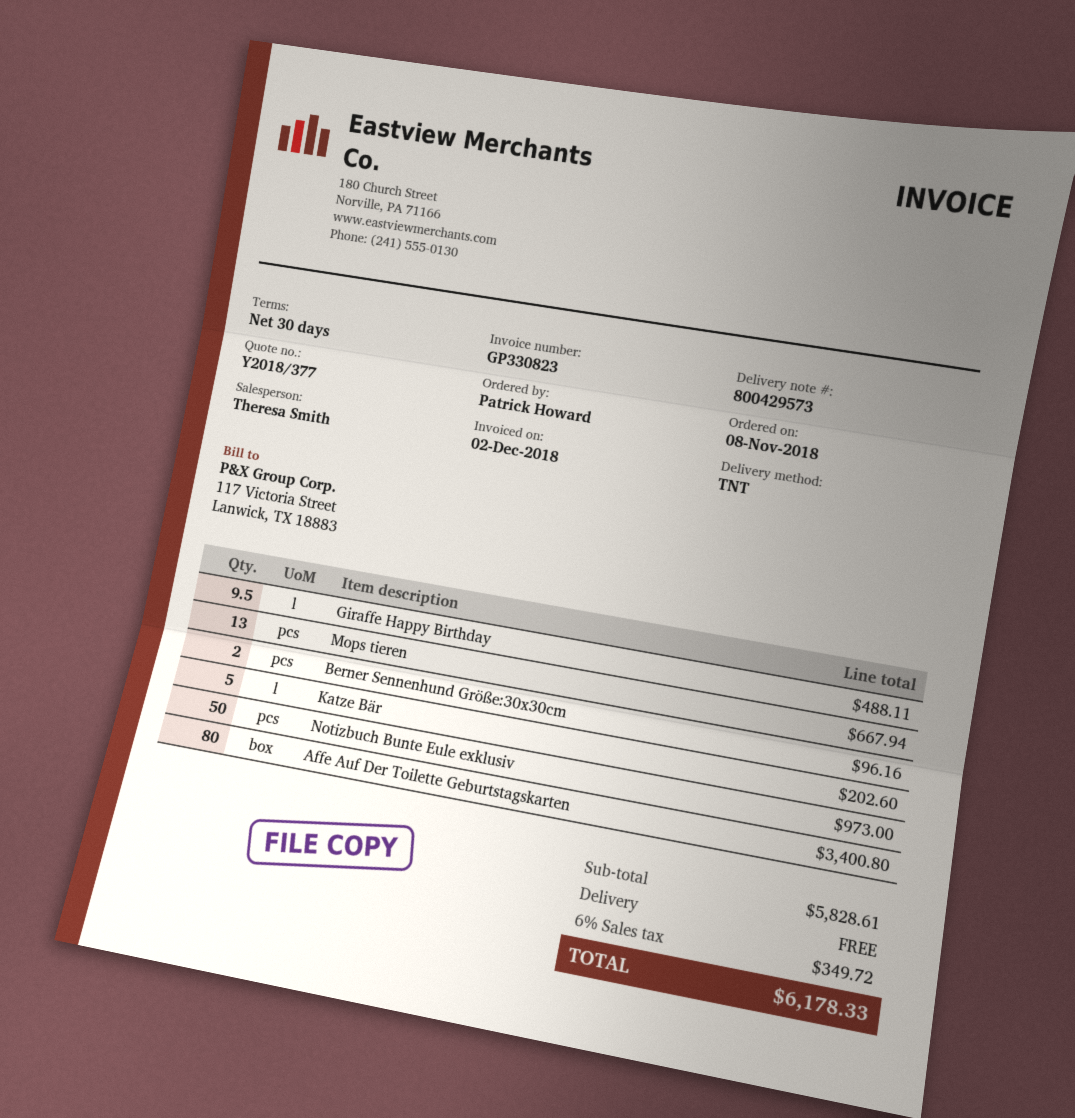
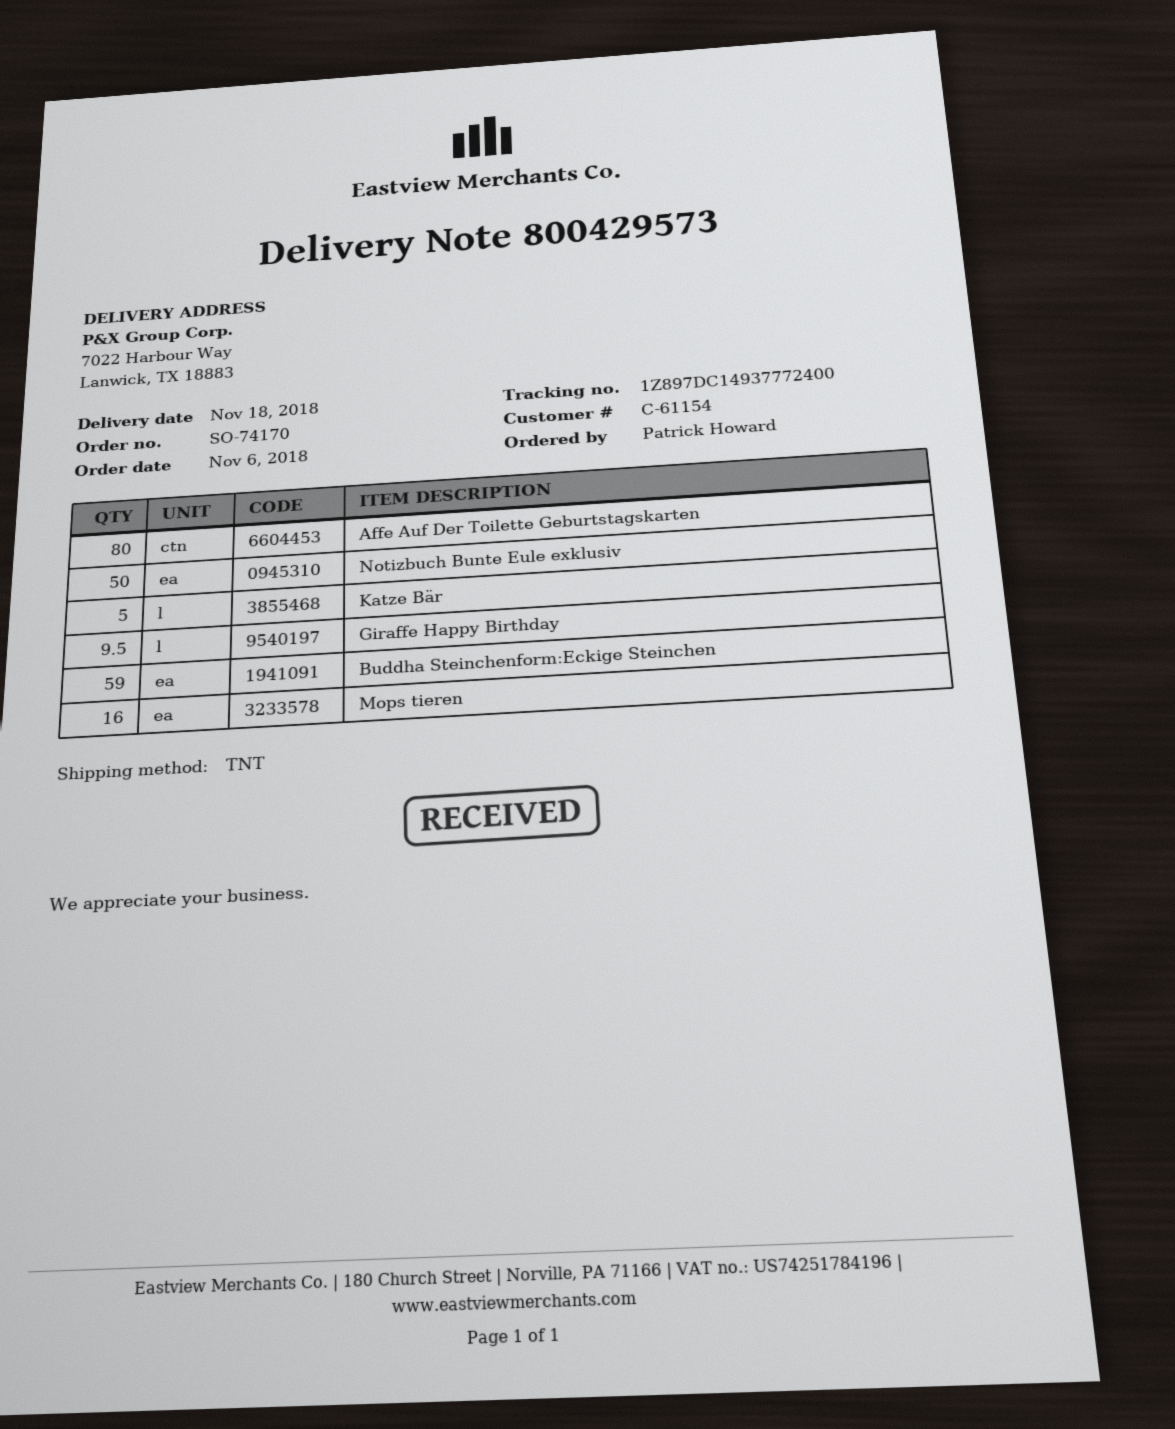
order date: 2018-11-08 -> 2018-11-06
Mops tieren: 13 -> 16
Berner Sennenhund Größe:30x30cm: 2 -> none
Buddha Steinchenform:Eckige Steinchen: none -> 59

